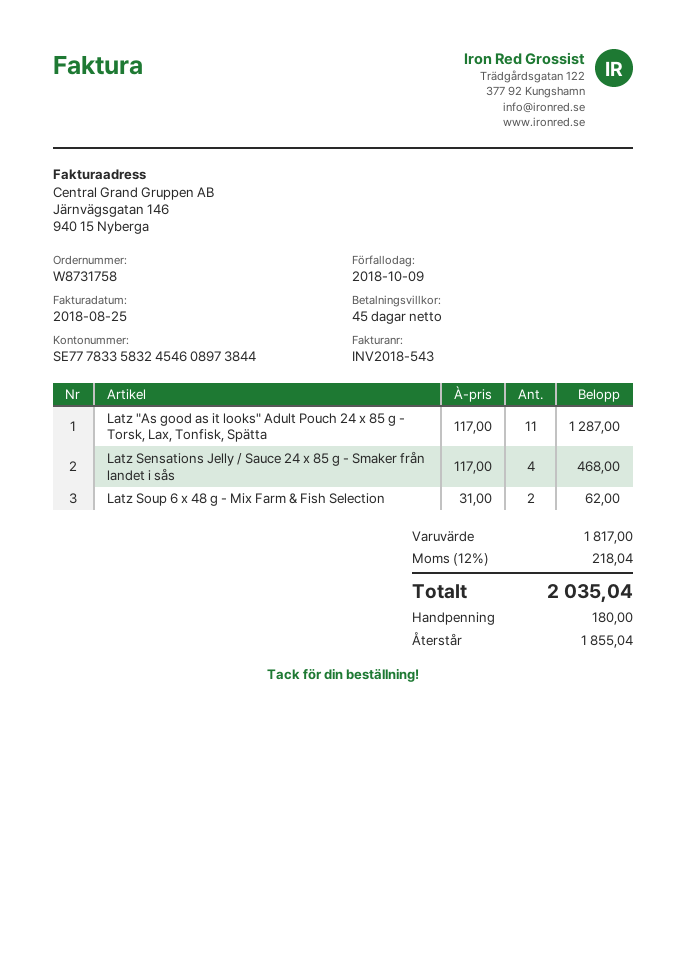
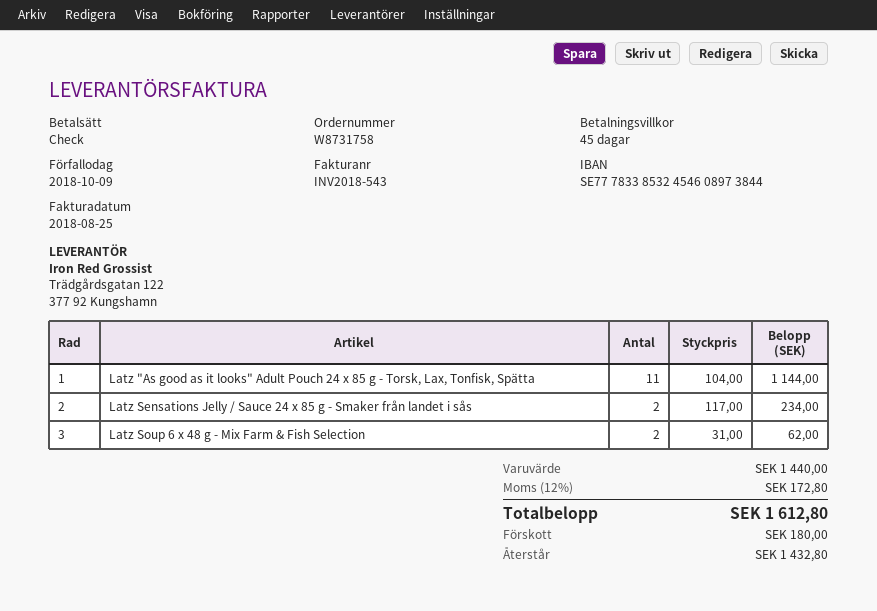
bank account: SE7778335832454608973844 -> SE7778338532454608973844
Latz "As good as it looks" Adult Pouch 24 x 85 g - Torsk, Lax, Tonfisk, Spätta: 11 x 117.00 = 1287.00 -> 11 x 104.00 = 1144.00
Latz Sensations Jelly / Sauce 24 x 85 g - Smaker från landet i sås: 4 x 117.00 = 468.00 -> 2 x 117.00 = 234.00
subtotal: 1817.00 -> 1440.00
tax: 12% = 218.04 -> 12% = 172.80
total: 2035.04 -> 1612.80
balance: 1855.04 -> 1432.80

